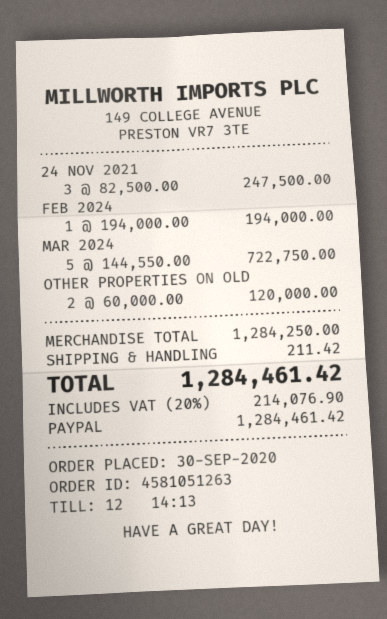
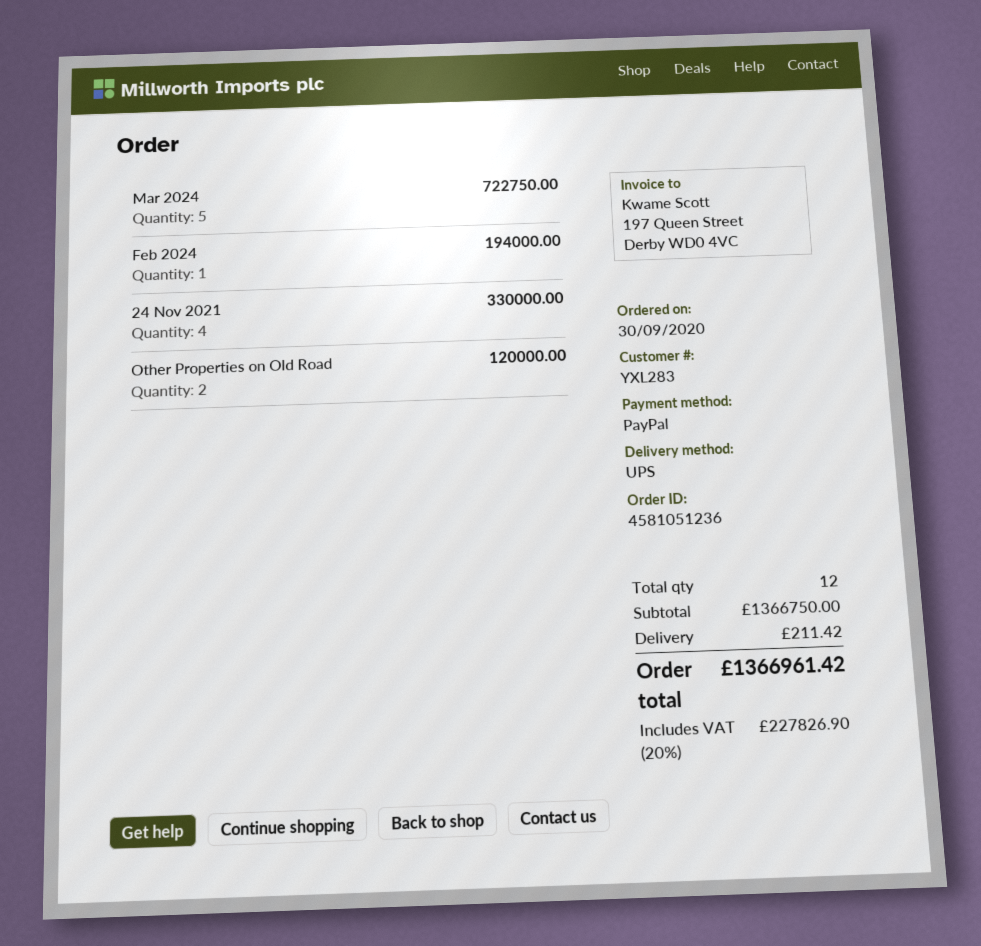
order number: 4581051263 -> 4581051236
24 NOV 2021: 3 for 247500.00 -> 4 for 330000.00
subtotal: 1284250.00 -> 1366750.00
tax: 20% = 214076.90 -> 20% = 227826.90
total: 1284461.42 -> 1366961.42

